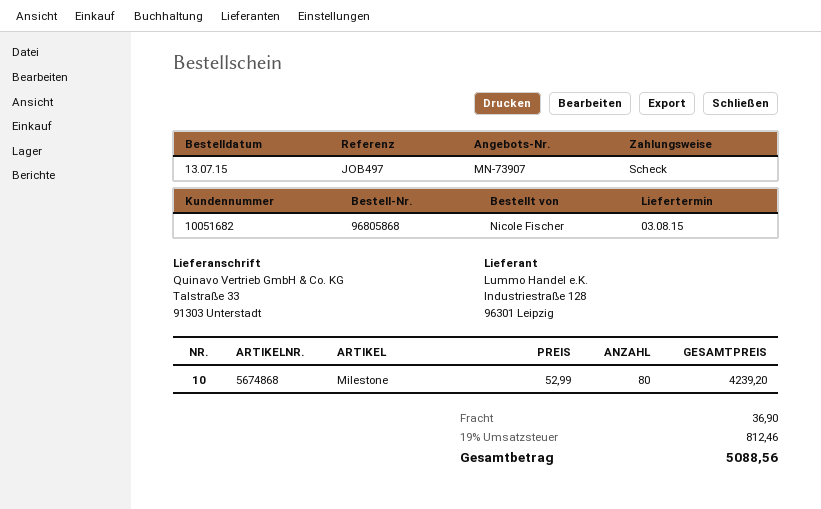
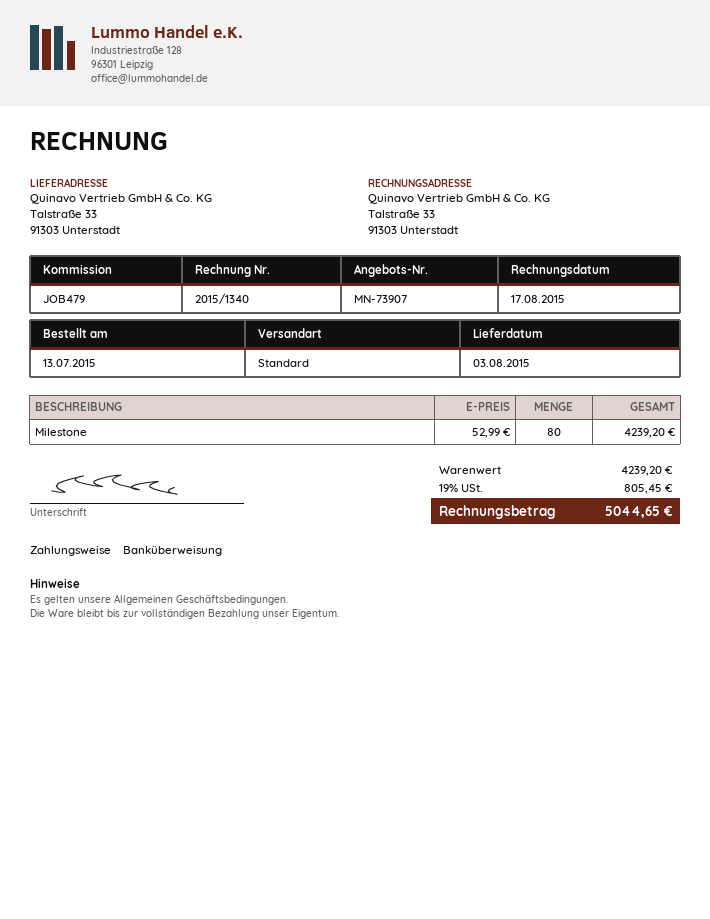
reference: JOB497 -> JOB479
payment method: cheque -> bank transfer
shipping: 36.90 -> none
tax: 19% = 812.46 -> 19% = 805.45
total: 5088.56 -> 5044.65

